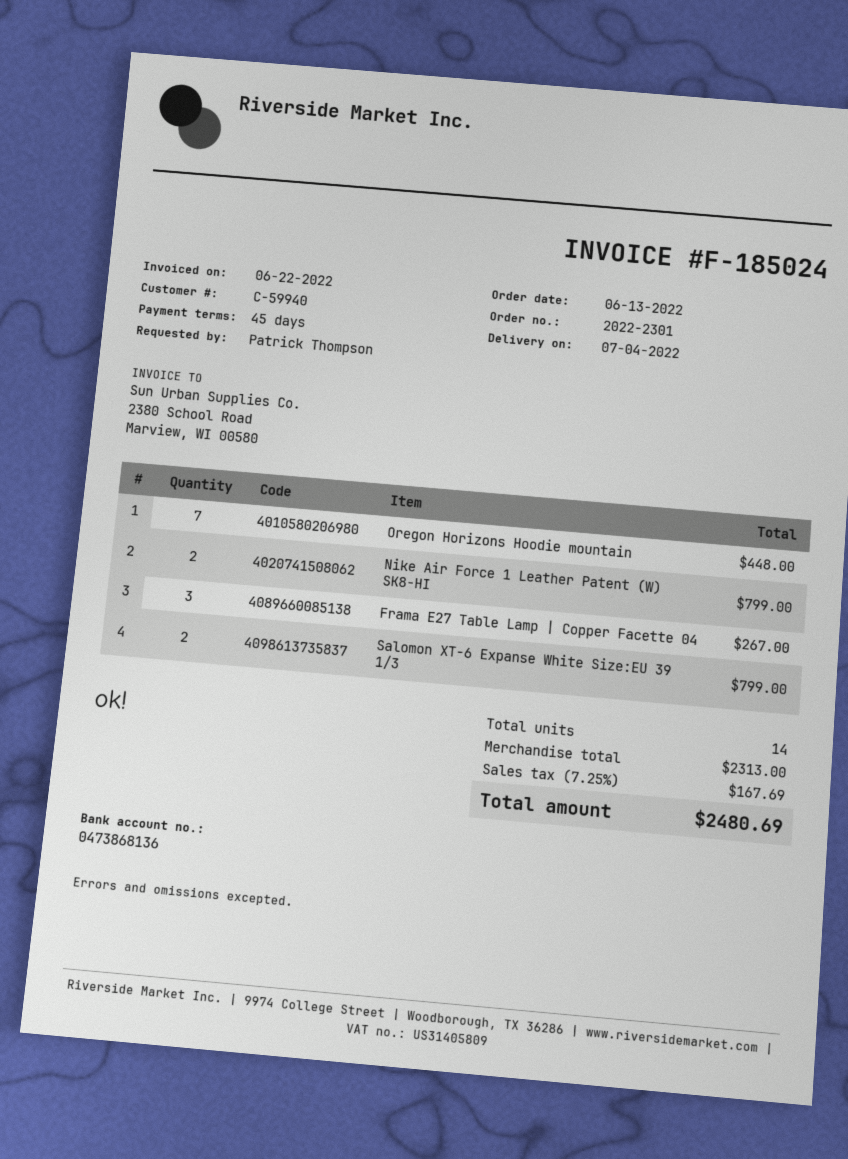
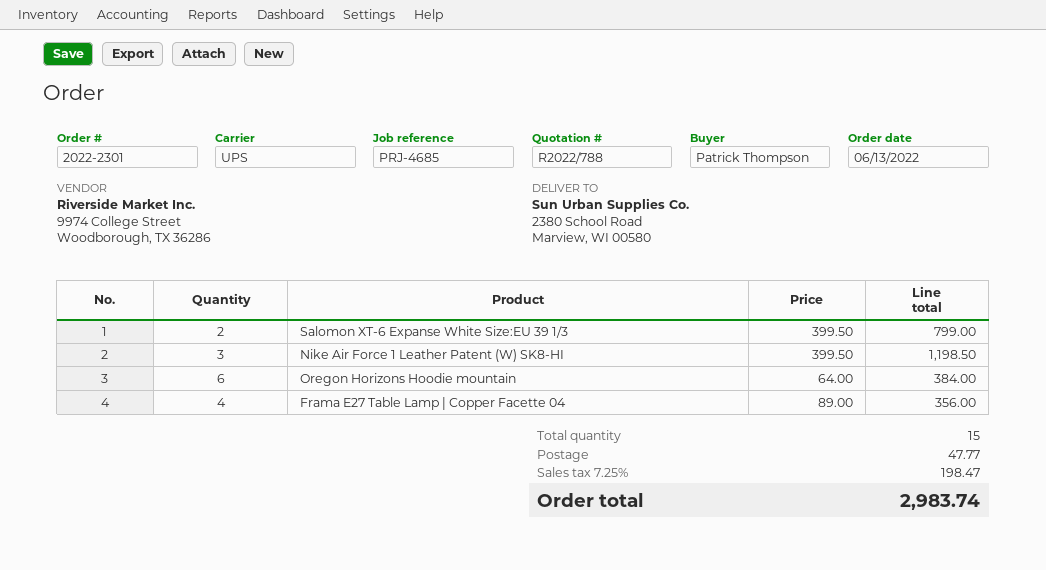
Oregon Horizons Hoodie mountain: 7 for 448.00 -> 6 for 384.00
Nike Air Force 1 Leather Patent (W) SK8-HI: 2 for 799.00 -> 3 for 1198.50
Frama E27 Table Lamp | Copper Facette 04: 3 for 267.00 -> 4 for 356.00
total quantity: 14 -> 15
shipping: none -> 47.77
tax: 7.25% = 167.69 -> 7.25% = 198.47
total: 2480.69 -> 2983.74

